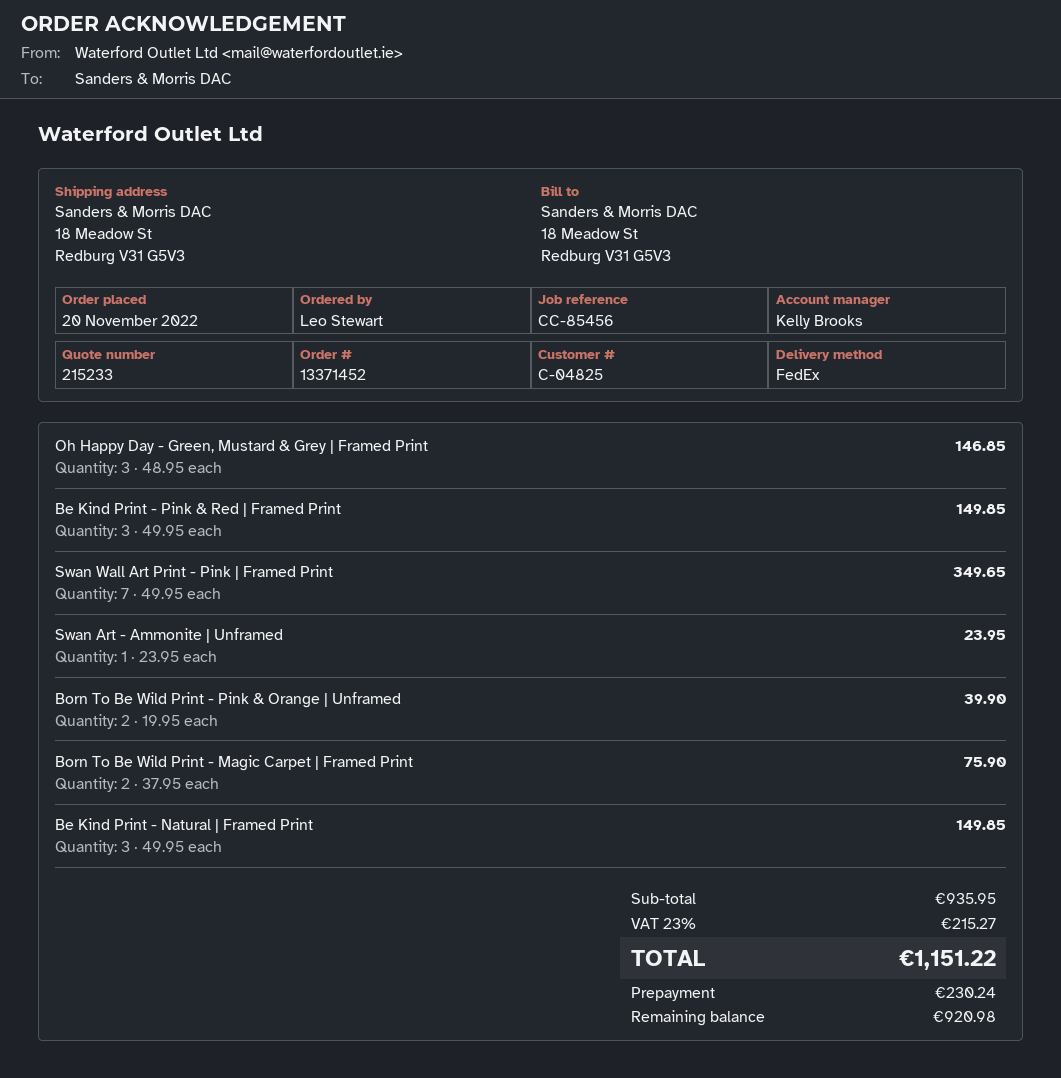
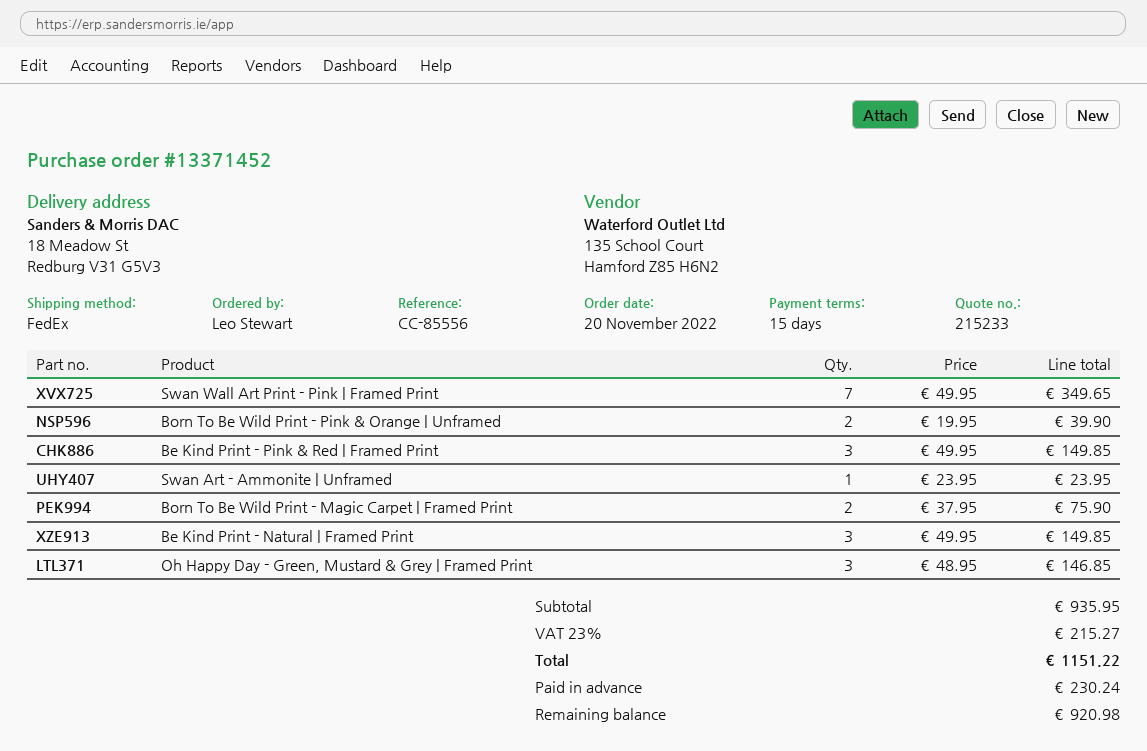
reference: CC-85456 -> CC-85556

